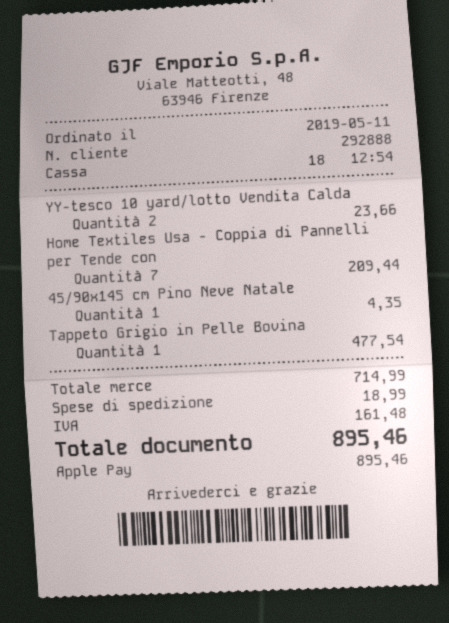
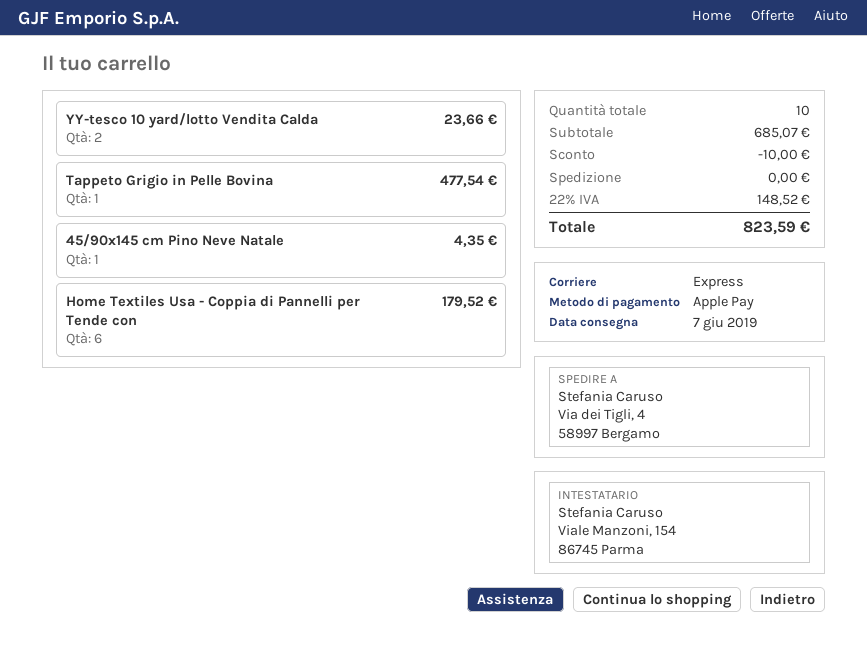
Home Textiles Usa - Coppia di Pannelli per Tende con: 7 for 209.44 -> 6 for 179.52
subtotal: 714.99 -> 685.07
discount: none -> 10.00
shipping: 18.99 -> 0.00
tax: 161.48 -> 148.52
total: 895.46 -> 823.59

